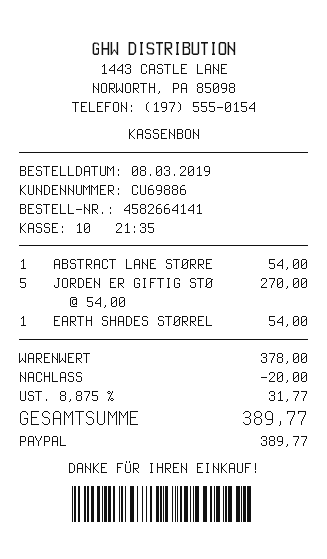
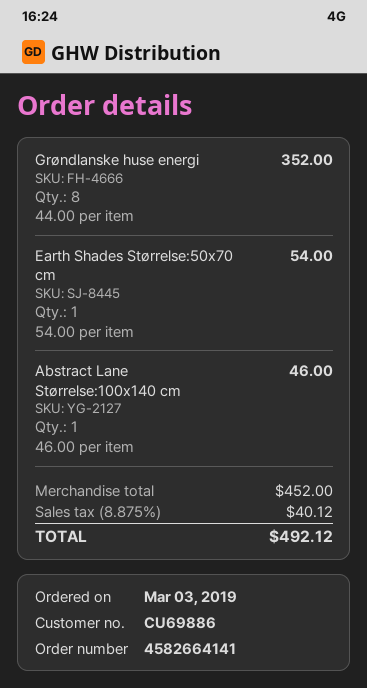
order date: 2019-03-08 -> 2019-03-03
ABSTRACT LANE STØRRE: 1 x 54.00 = 54.00 -> 1 x 46.00 = 46.00
JORDEN ER GIFTIG STØ: 5 x 54.00 = 270.00 -> none
Grøndlanske huse energi: none -> 8 x 44.00 = 352.00
subtotal: 378.00 -> 452.00
discount: 20.00 -> none
tax: 8.875% = 31.77 -> 8.875% = 40.12
total: 389.77 -> 492.12

